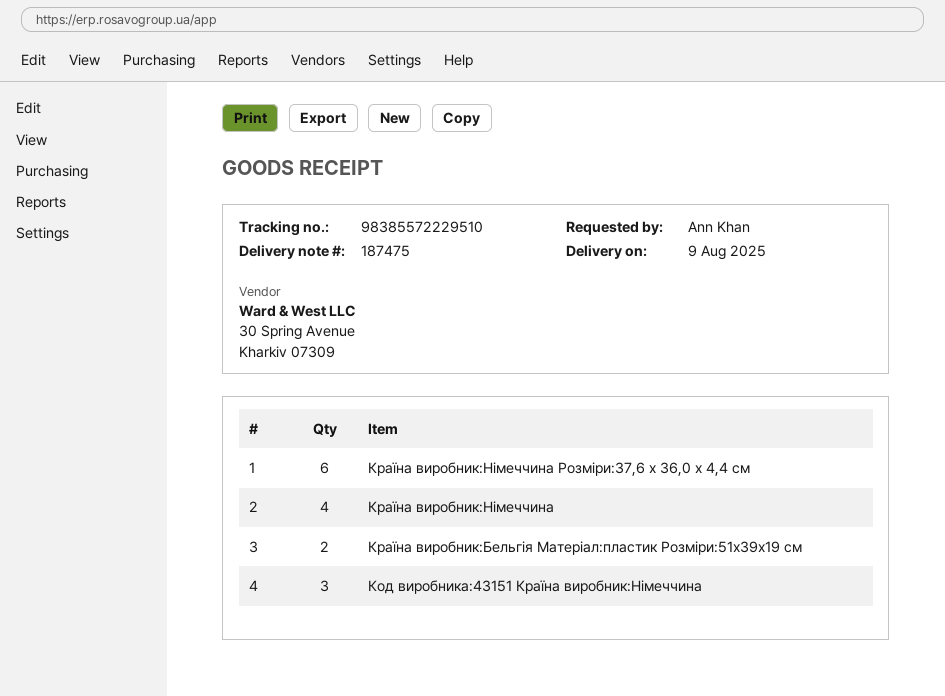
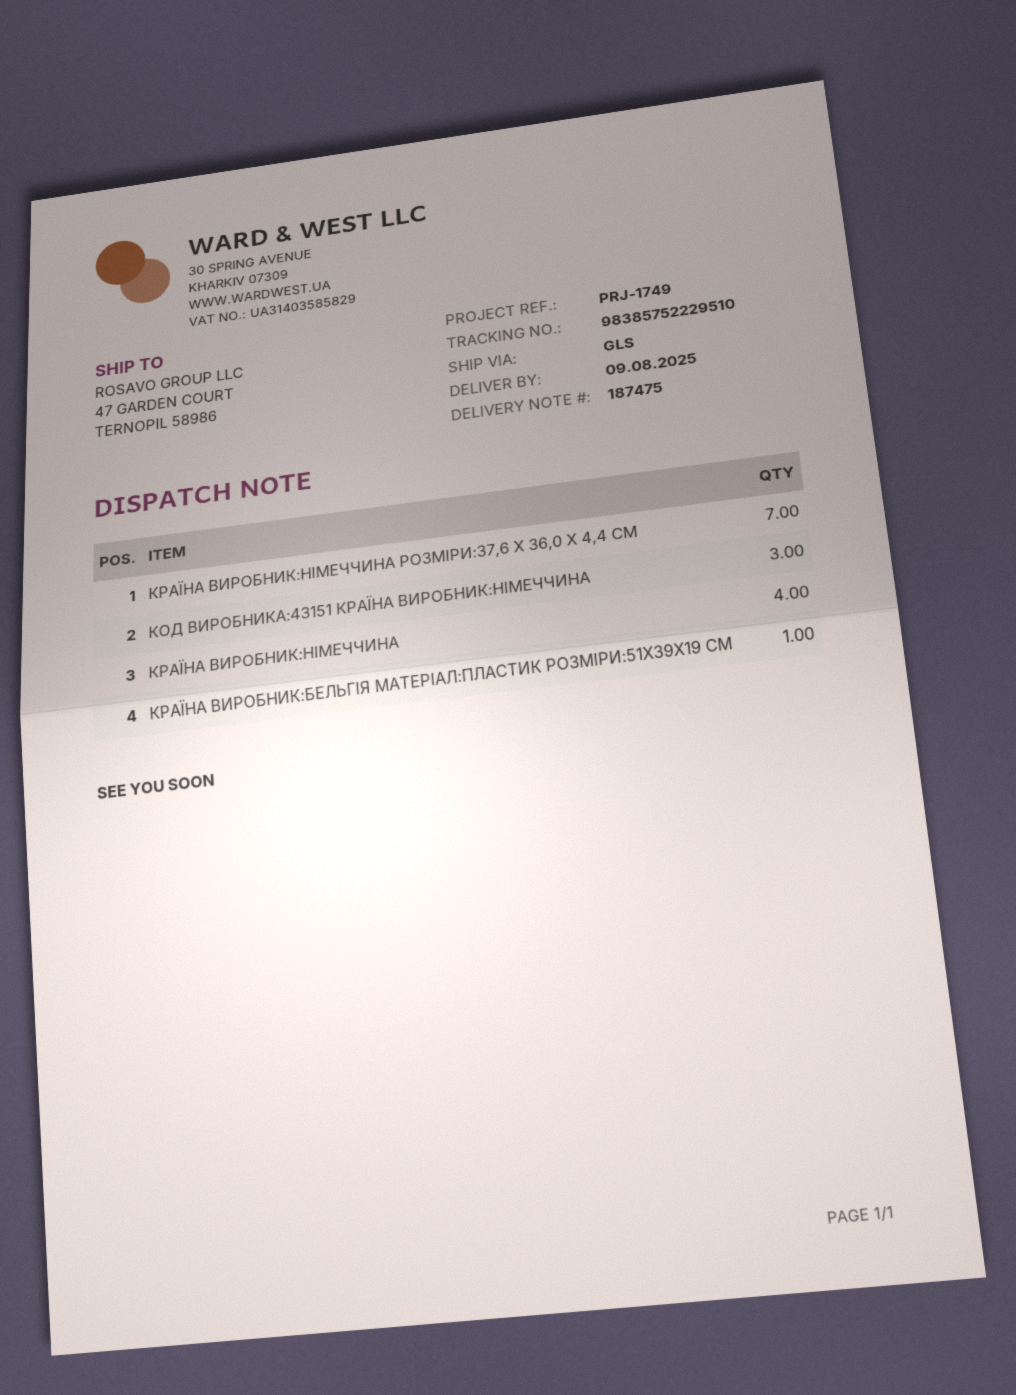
tracking number: 98385572229510 -> 98385752229510
Країна виробник:Німеччина Розміри:37,6 x 36,0 x 4,4 см: 6 -> 7
Країна виробник:Бельгія Матеріал:пластик Розміри:51х39х19 см: 2 -> 1

